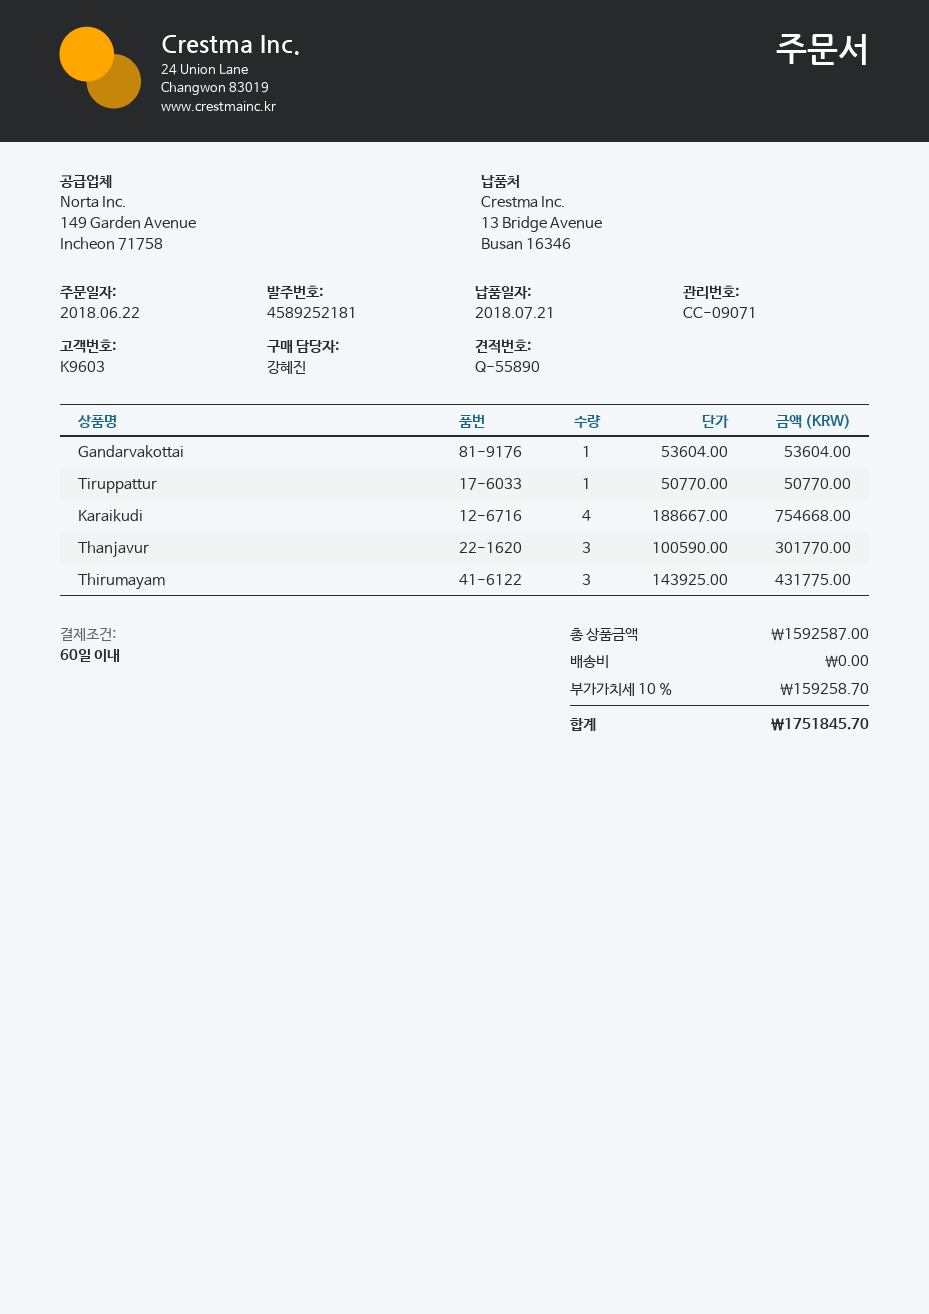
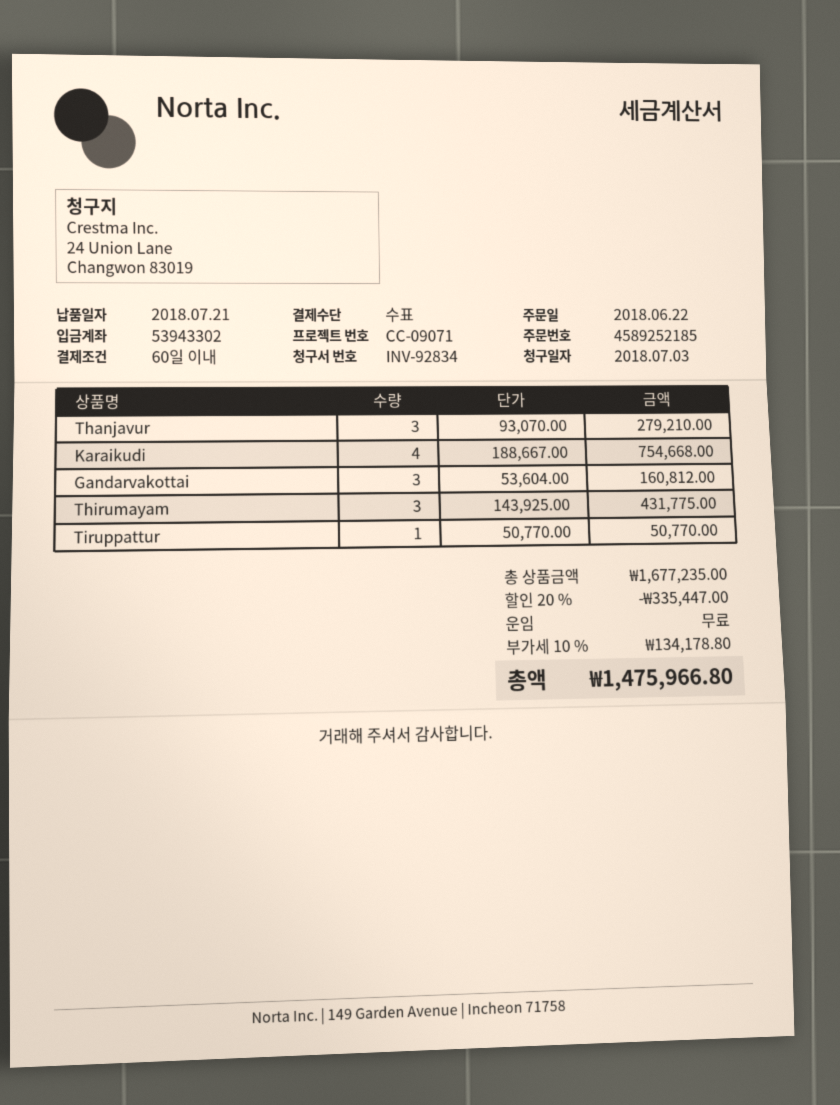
order number: 4589252181 -> 4589252185
Gandarvakottai: 1 x 53604.00 = 53604.00 -> 3 x 53604.00 = 160812.00
Thanjavur: 3 x 100590.00 = 301770.00 -> 3 x 93070.00 = 279210.00
subtotal: 1592587.00 -> 1677235.00
discount: none -> 20% = 335447.00
tax: 10% = 159258.70 -> 10% = 134178.80
total: 1751845.70 -> 1475966.80

